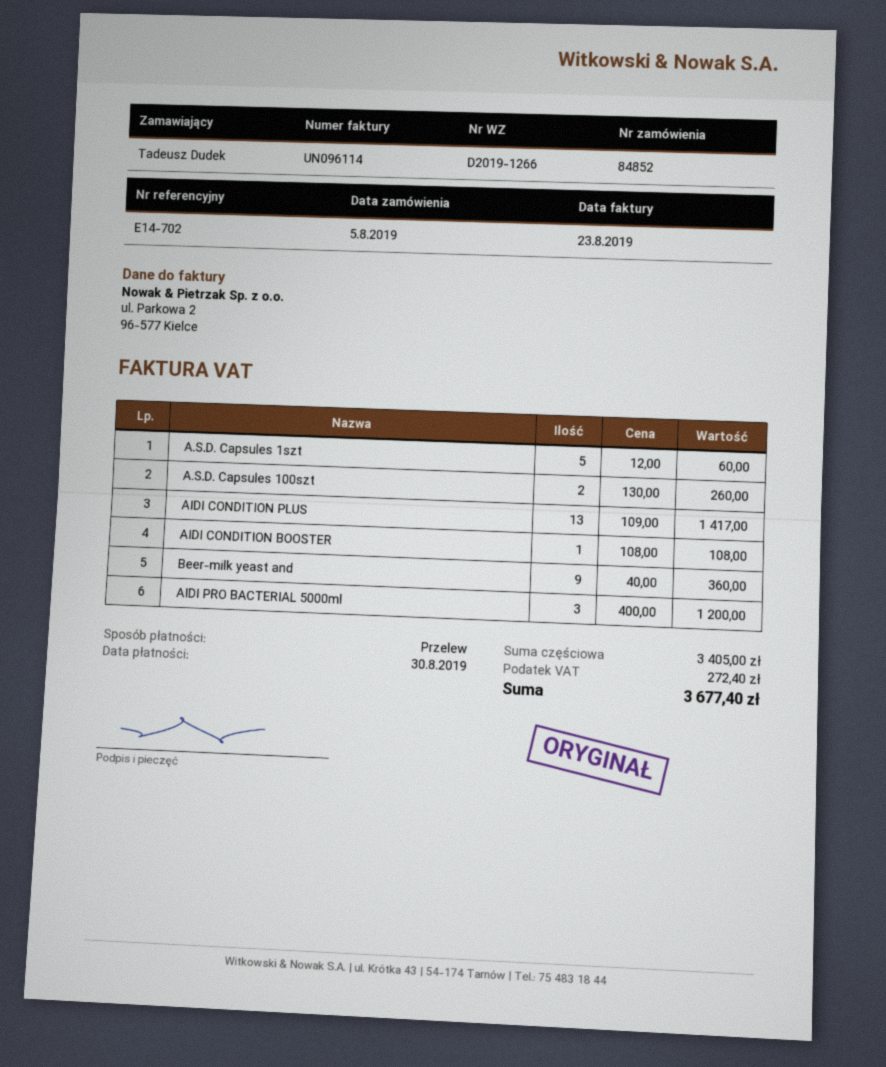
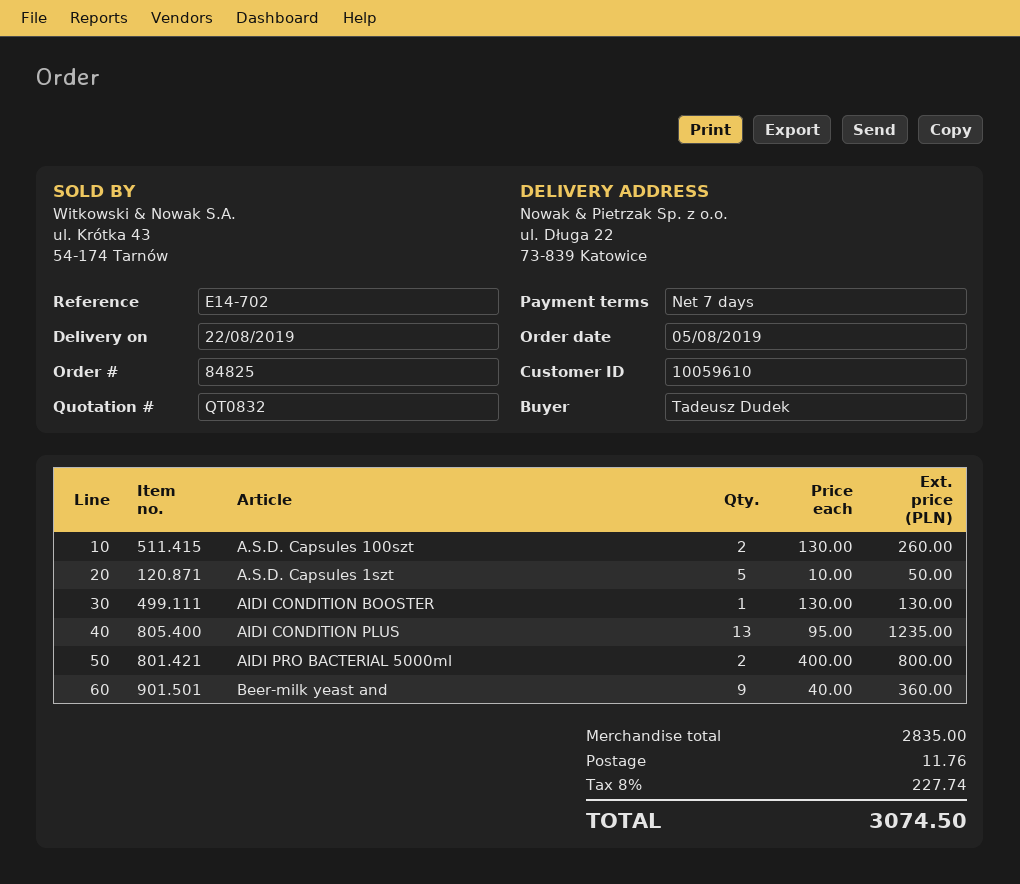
order number: 84852 -> 84825
A.S.D. Capsules 1szt: 5 x 12.00 = 60.00 -> 5 x 10.00 = 50.00
AIDI CONDITION PLUS: 13 x 109.00 = 1417.00 -> 13 x 95.00 = 1235.00
AIDI CONDITION BOOSTER: 1 x 108.00 = 108.00 -> 1 x 130.00 = 130.00
AIDI PRO BACTERIAL 5000ml: 3 x 400.00 = 1200.00 -> 2 x 400.00 = 800.00
subtotal: 3405.00 -> 2835.00
shipping: none -> 11.76
tax: 272.40 -> 227.74
total: 3677.40 -> 3074.50

